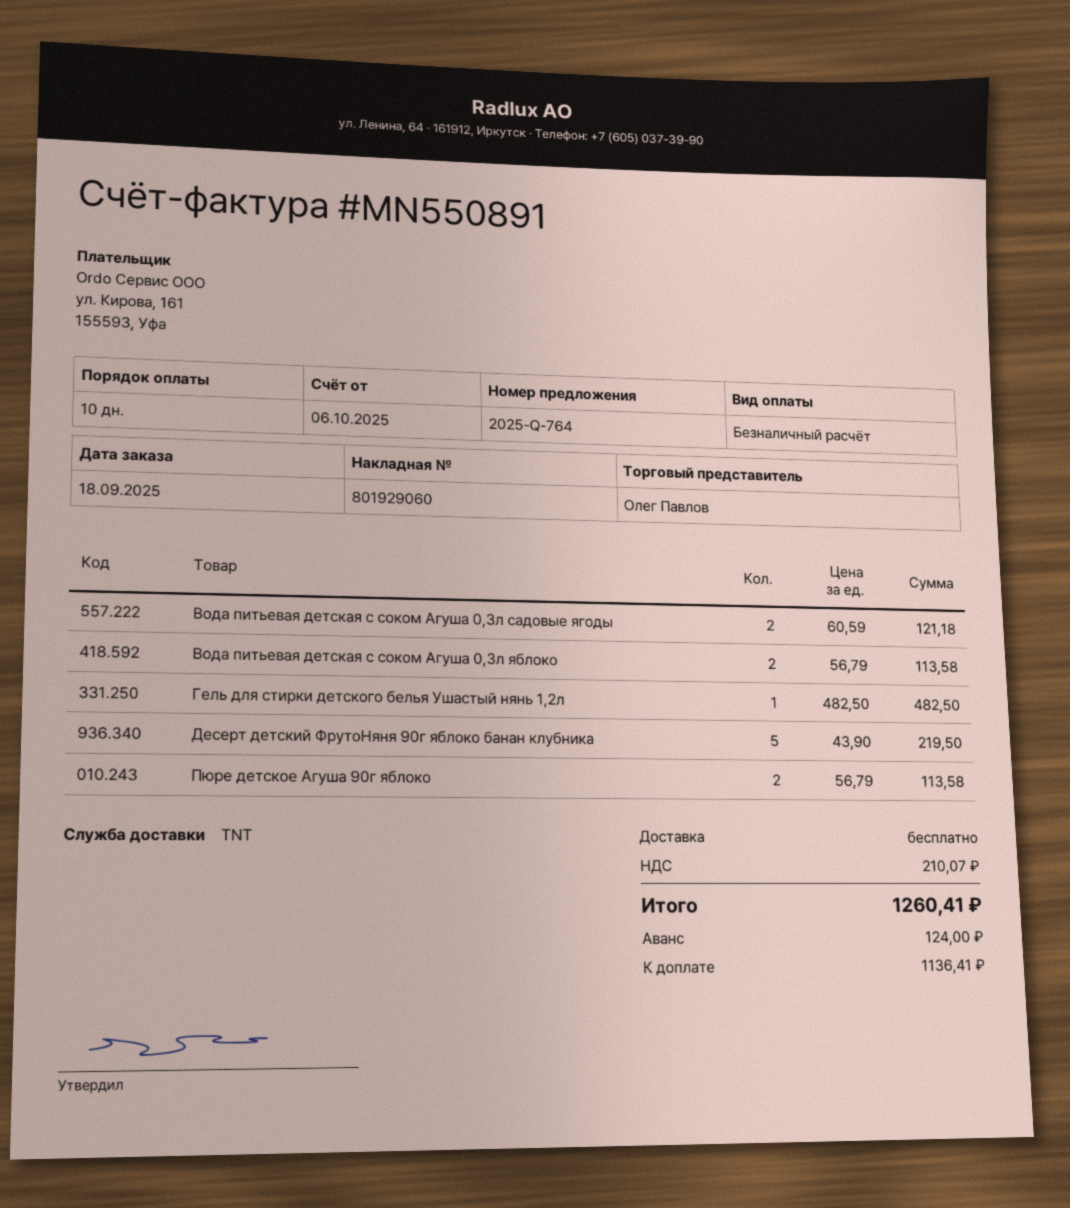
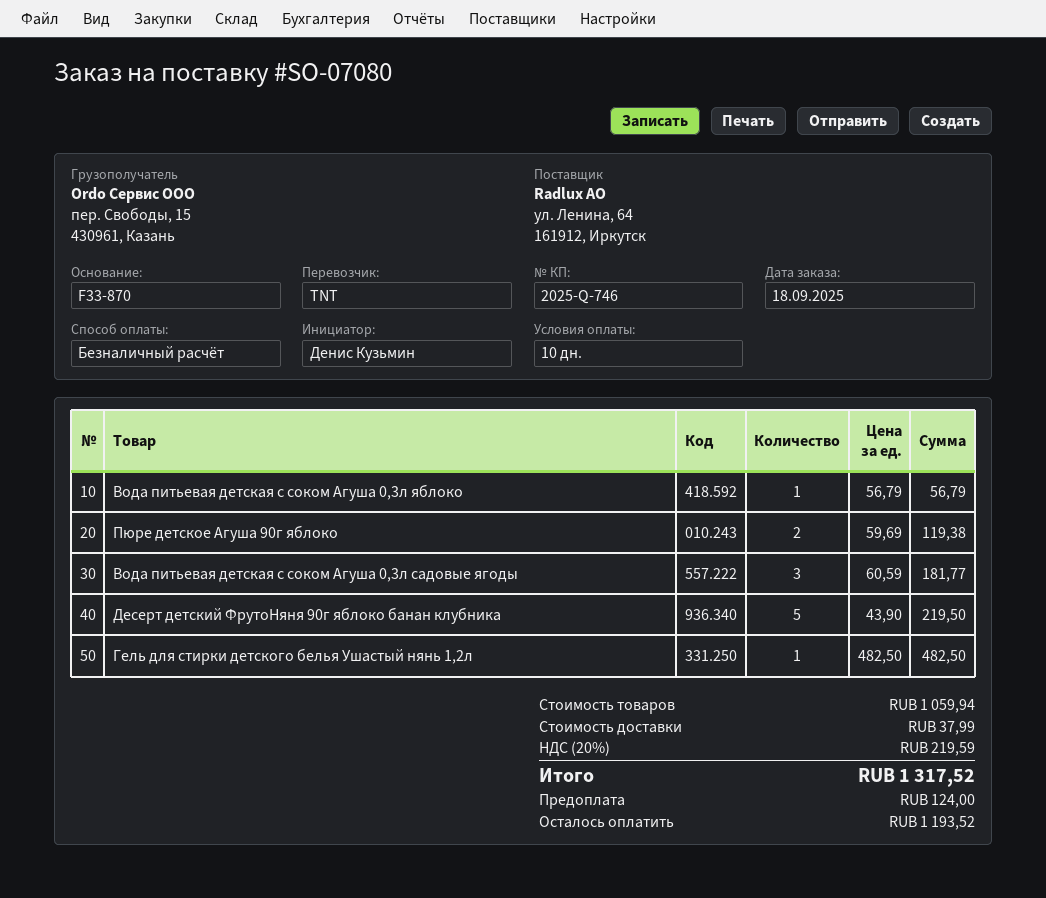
quote number: 2025-Q-764 -> 2025-Q-746
Вода питьевая детская с соком Агуша 0,3л садовые ягоды: 2 x 60.59 = 121.18 -> 3 x 60.59 = 181.77
Вода питьевая детская с соком Агуша 0,3л яблоко: 2 x 56.79 = 113.58 -> 1 x 56.79 = 56.79
Пюре детское Агуша 90г яблоко: 2 x 56.79 = 113.58 -> 2 x 59.69 = 119.38
shipping: 0.00 -> 37.99
tax: 210.07 -> 219.59
total: 1260.41 -> 1317.52
balance: 1136.41 -> 1193.52

